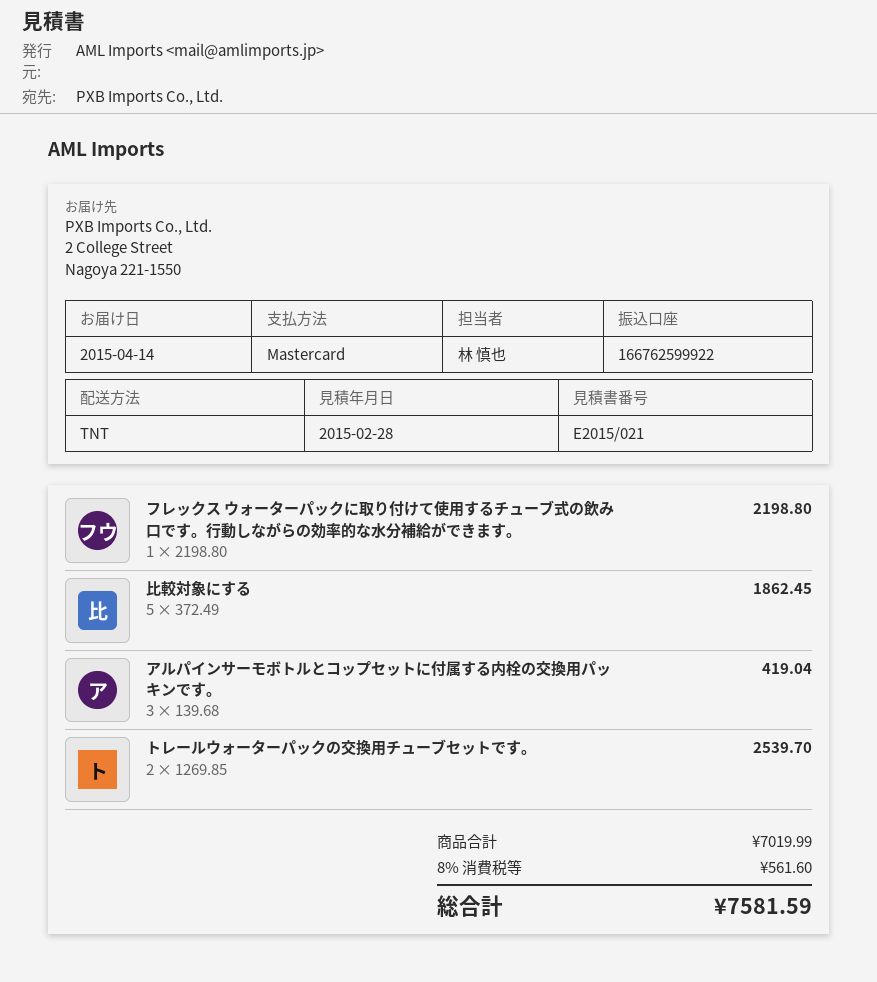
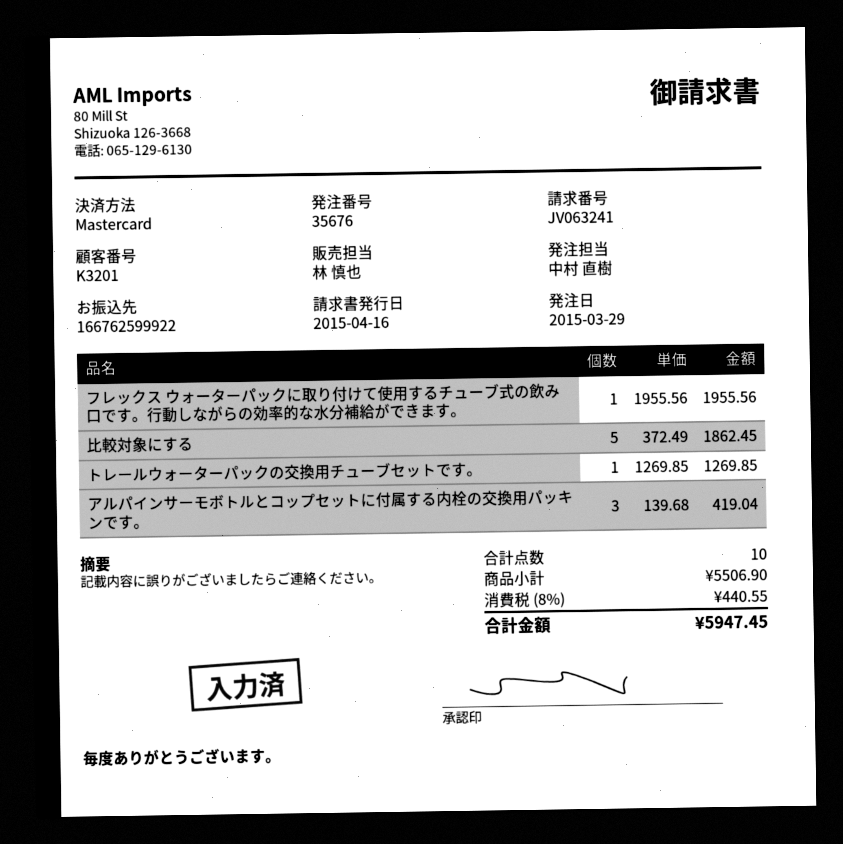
フレックス ウォーターパックに取り付けて使用するチューブ式の飲み口です。行動しながらの効率的な水分補給ができます。: 1 x 2198.80 = 2198.80 -> 1 x 1955.56 = 1955.56
トレールウォーターパックの交換用チューブセットです。: 2 x 1269.85 = 2539.70 -> 1 x 1269.85 = 1269.85
subtotal: 7019.99 -> 5506.90
tax: 8% = 561.60 -> 8% = 440.55
total: 7581.59 -> 5947.45

